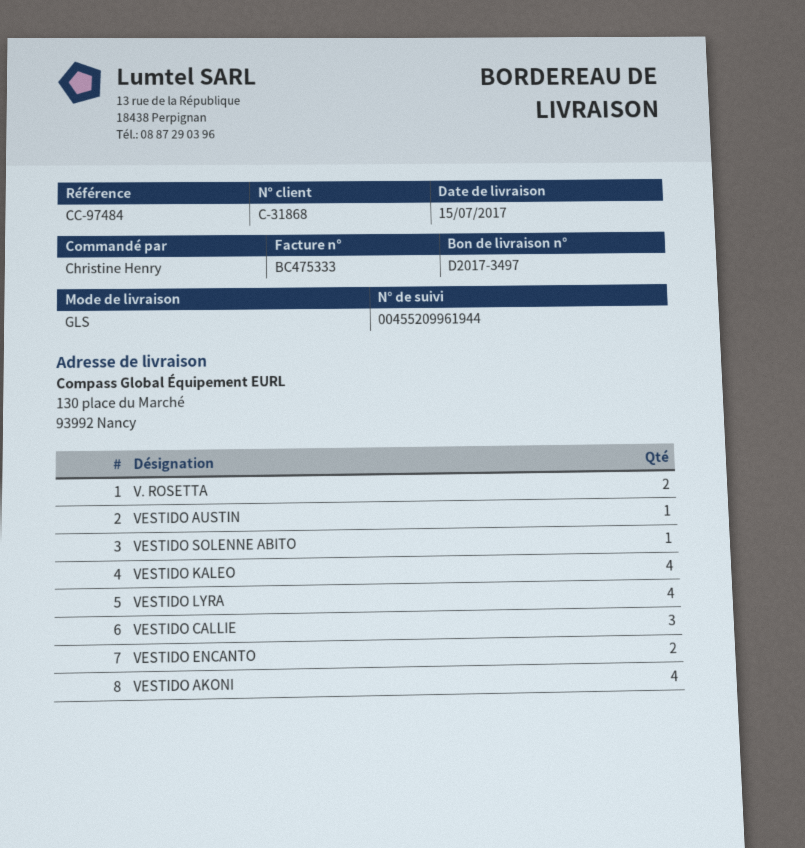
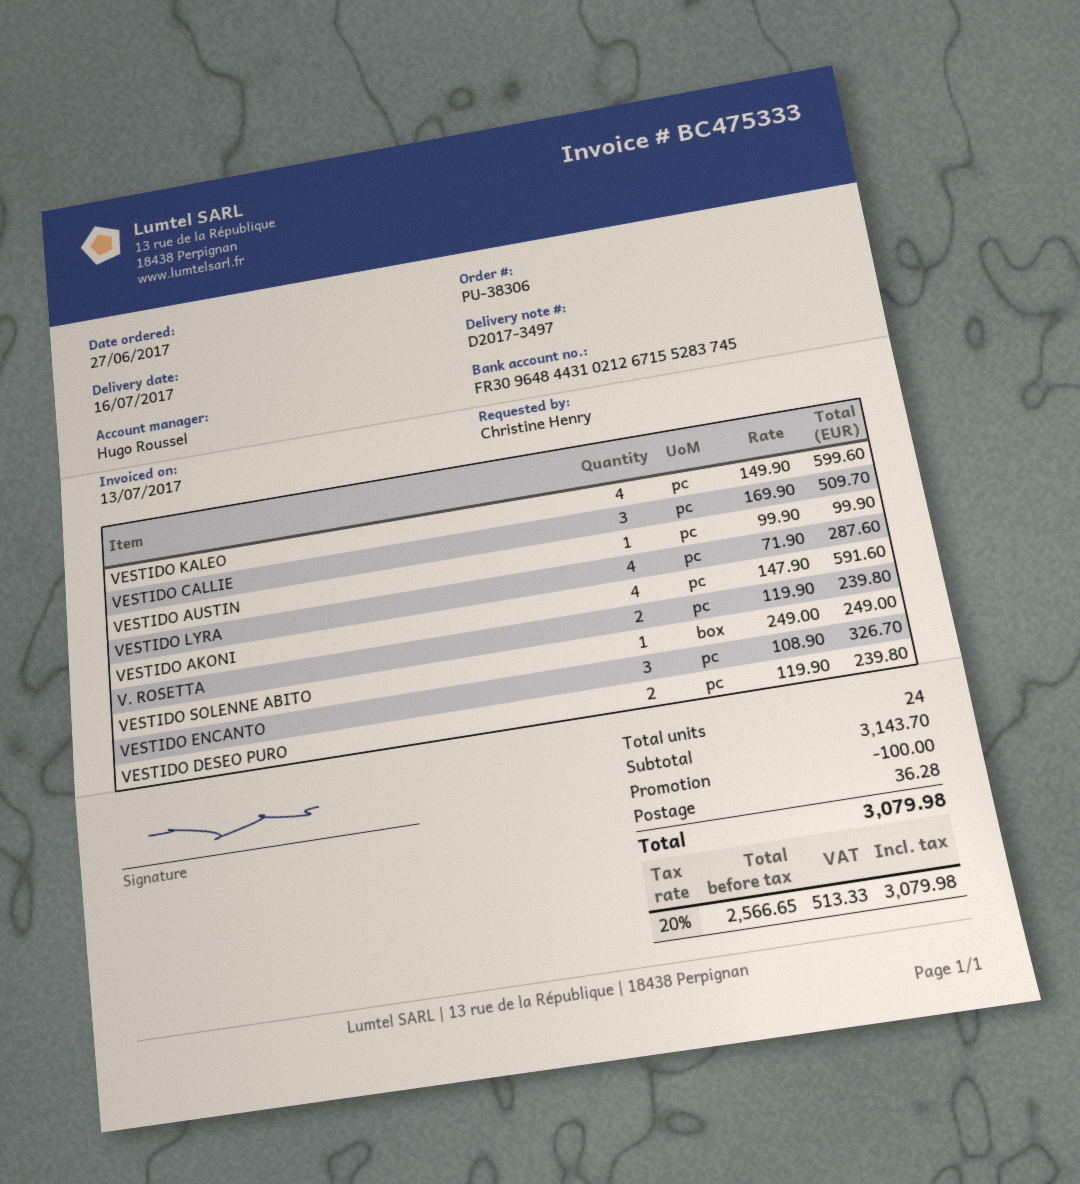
delivery date: 2017-07-15 -> 2017-07-16
VESTIDO ENCANTO: 2 -> 3
VESTIDO DESEO PURO: none -> 2

